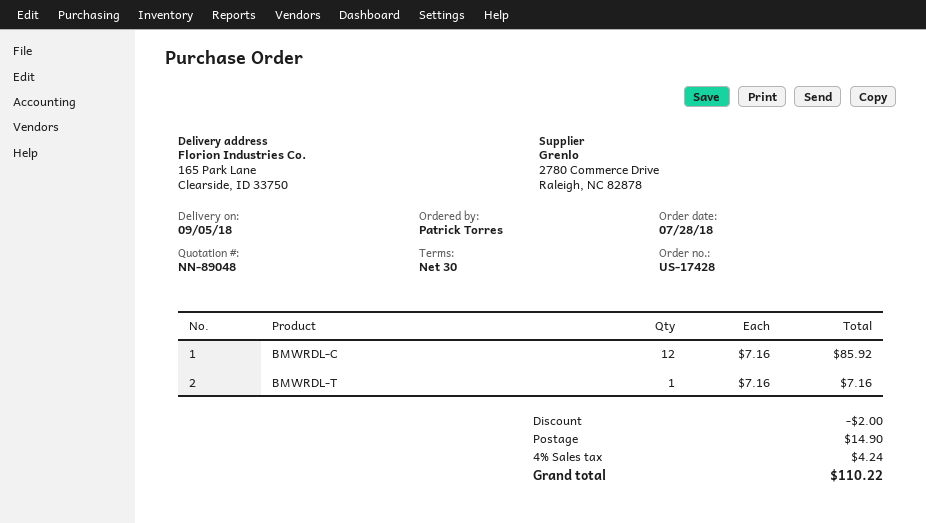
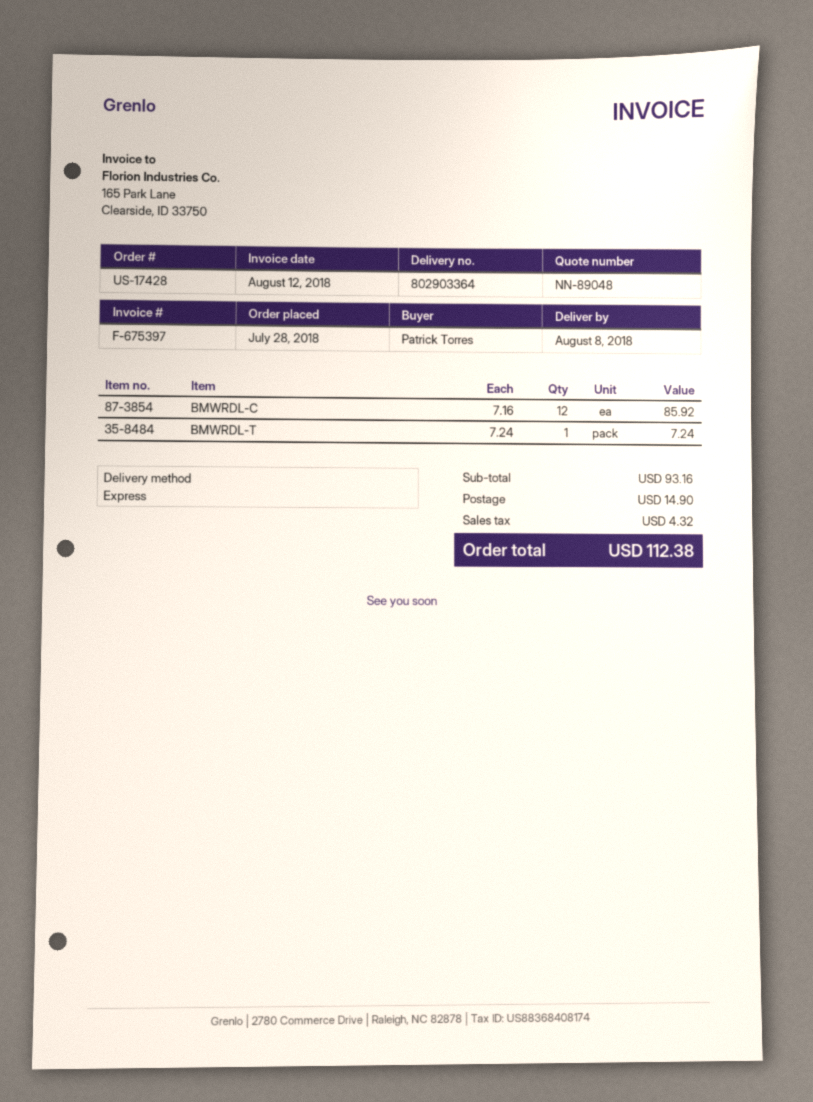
delivery date: 2018-09-05 -> 2018-08-08
BMWRDL-T: 1 x 7.16 = 7.16 -> 1 x 7.24 = 7.24
discount: 2.00 -> none
tax: 4.24 -> 4.32
total: 110.22 -> 112.38

